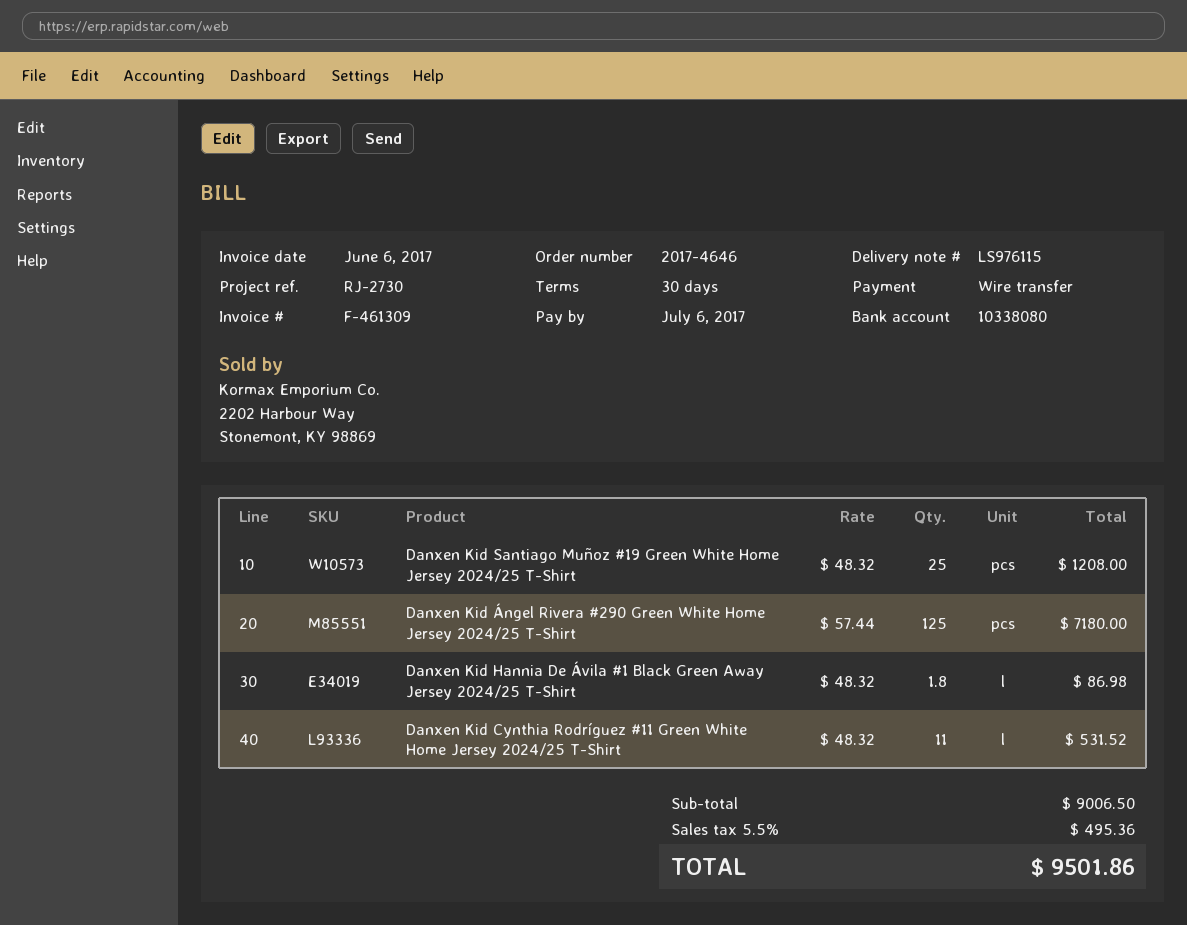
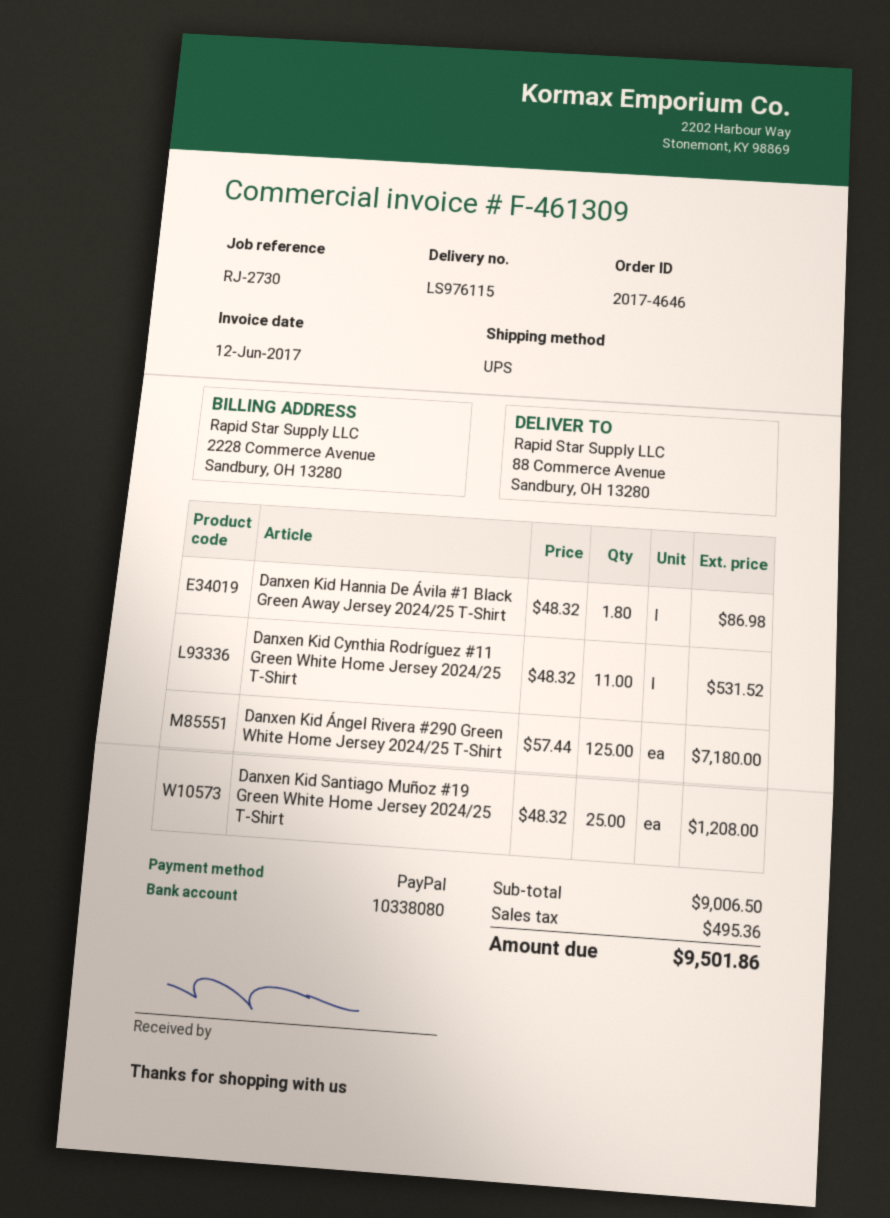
invoice date: 2017-06-06 -> 2017-06-12
payment method: bank transfer -> PayPal

